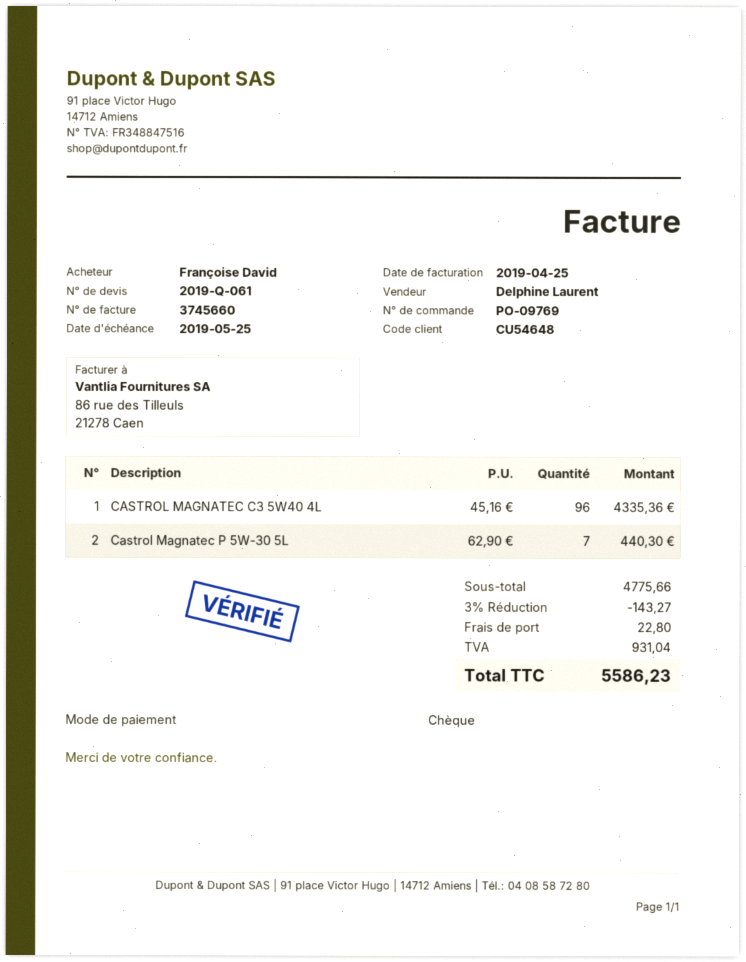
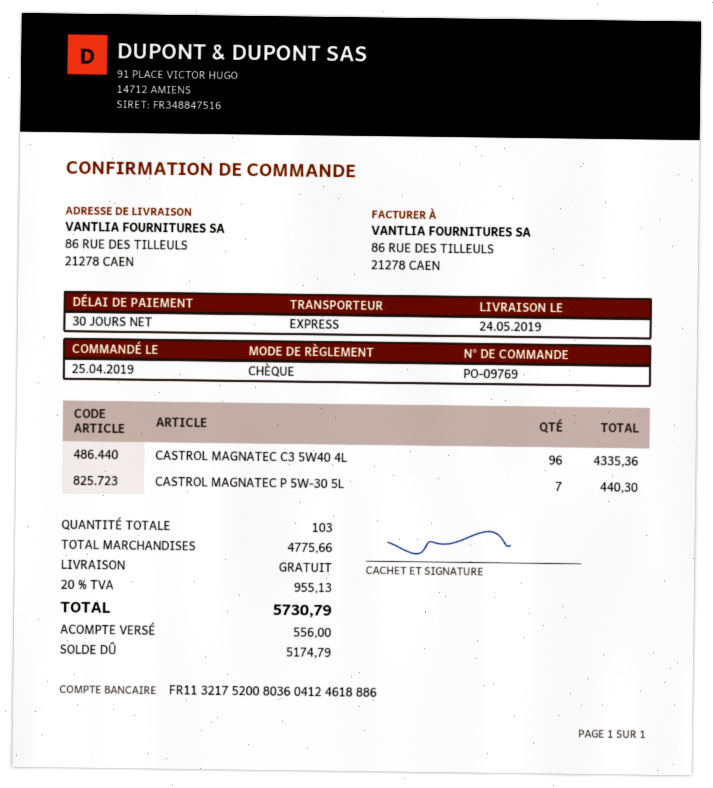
discount: 3% = 143.27 -> none
shipping: 22.80 -> 0.00
tax: 931.04 -> 955.13
total: 5586.23 -> 5730.79

